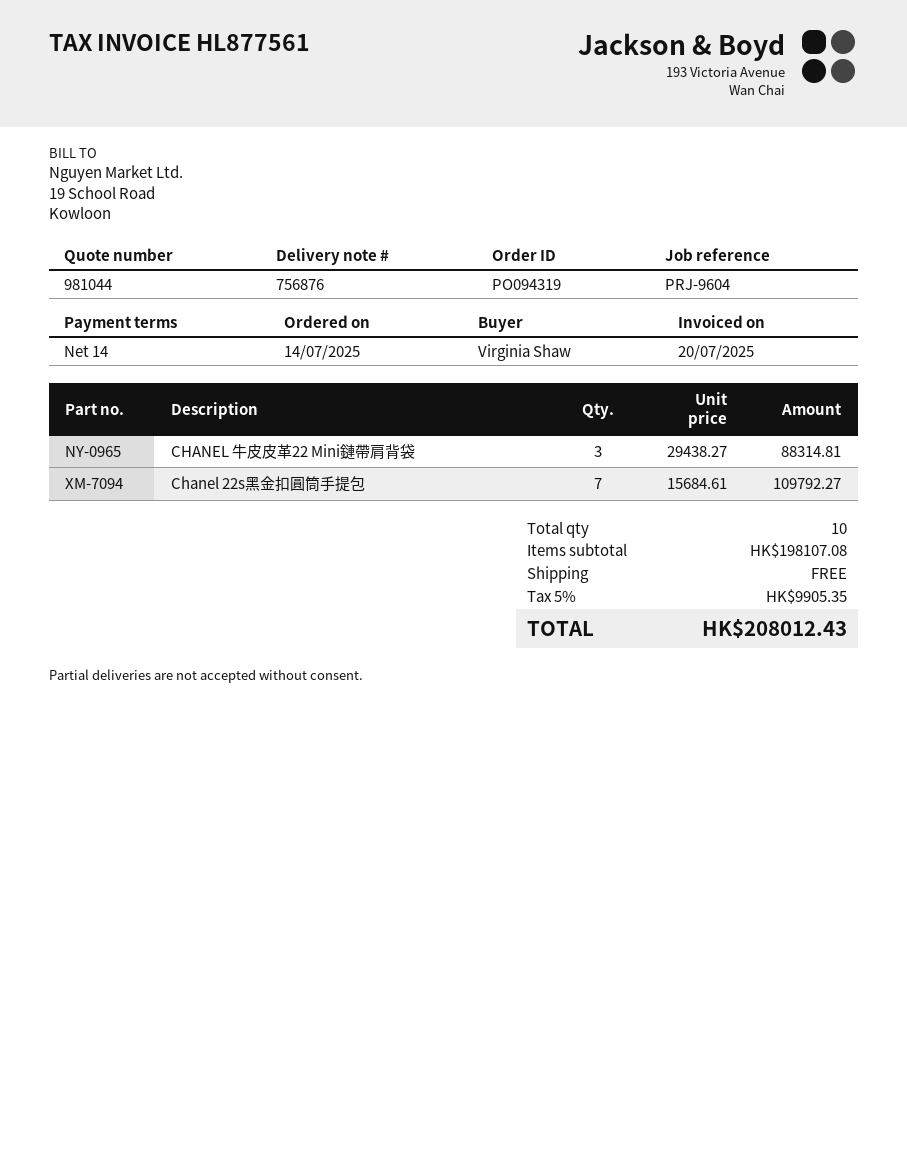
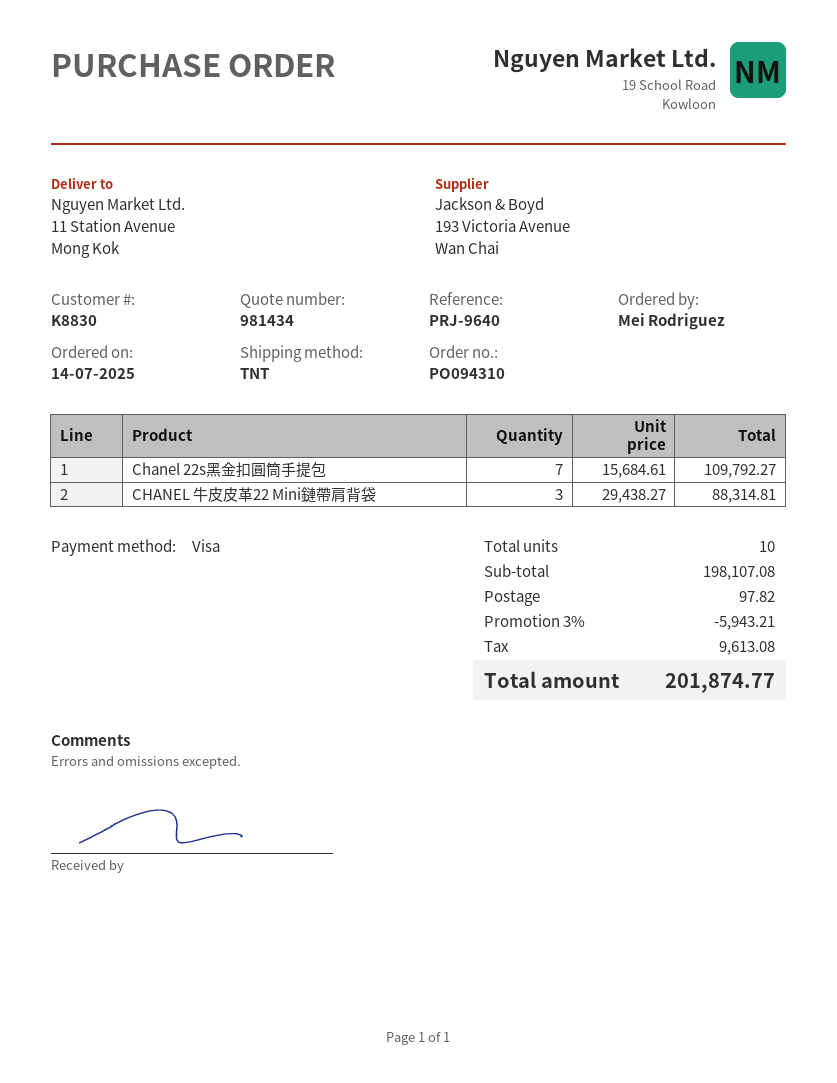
quote number: 981044 -> 981434
order number: PO094319 -> PO094310
reference: PRJ-9604 -> PRJ-9640
ordered by: Virginia Shaw -> Mei Rodriguez
discount: none -> 3% = 5943.21
shipping: 0.00 -> 97.82
tax: 9905.35 -> 9613.08
total: 208012.43 -> 201874.77

